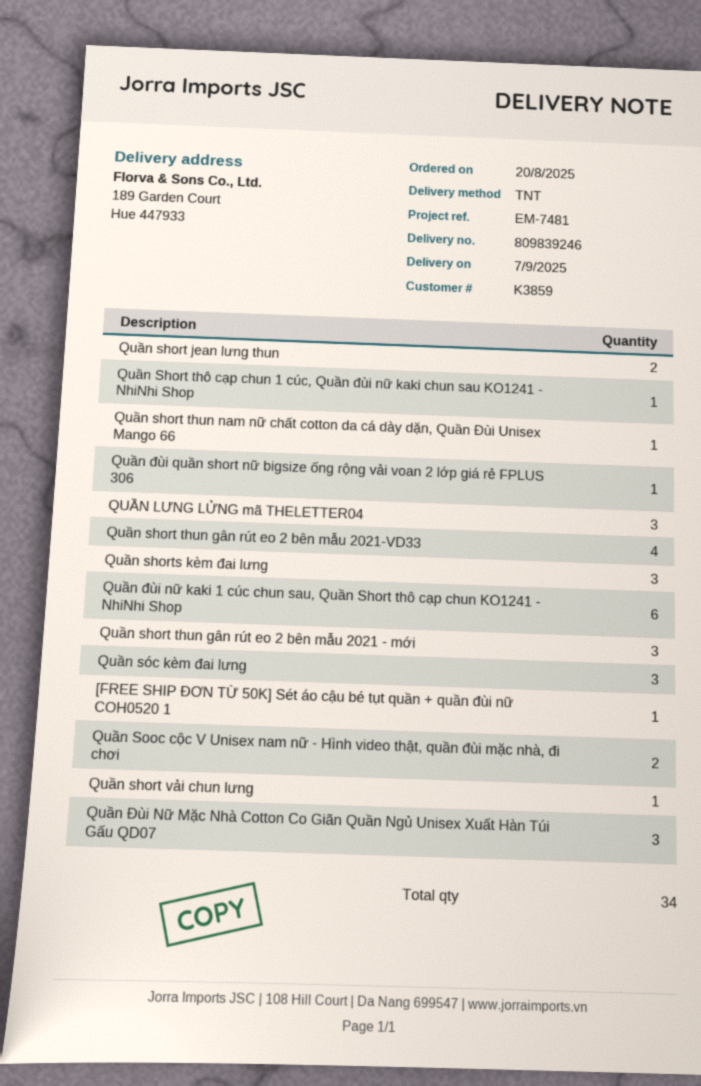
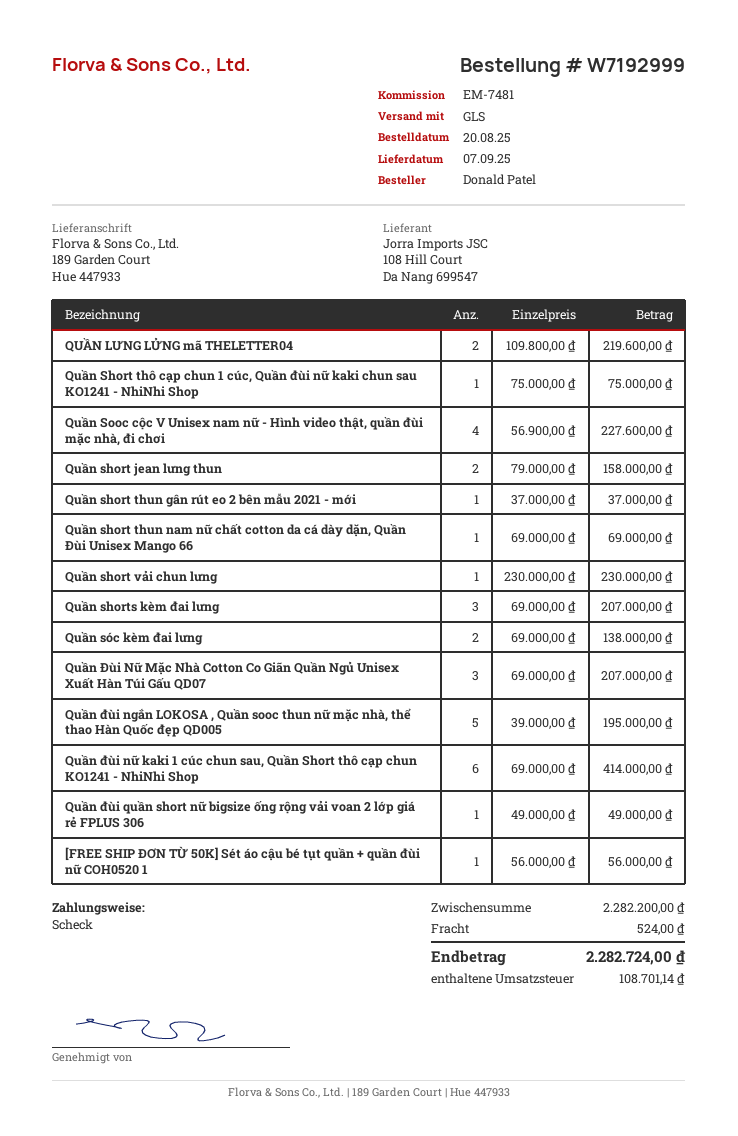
shipping method: TNT -> GLS
QUẦN LƯNG LỬNG mã THELETTER04: 3 -> 2
Quần short thun gân rút eo 2 bên mẫu 2021-VD33: 4 -> none
Quần short thun gân rút eo 2 bên mẫu 2021 - mới: 3 -> 1
Quần sóc kèm đai lưng: 3 -> 2
Quần Sooc cộc V Unisex nam nữ - Hình video thật, quần đùi mặc nhà, đi chơi: 2 -> 4
Quần đùi ngắn LOKOSA , Quần sooc thun nữ mặc nhà, thể thao Hàn Quốc đẹp QD005: none -> 5

